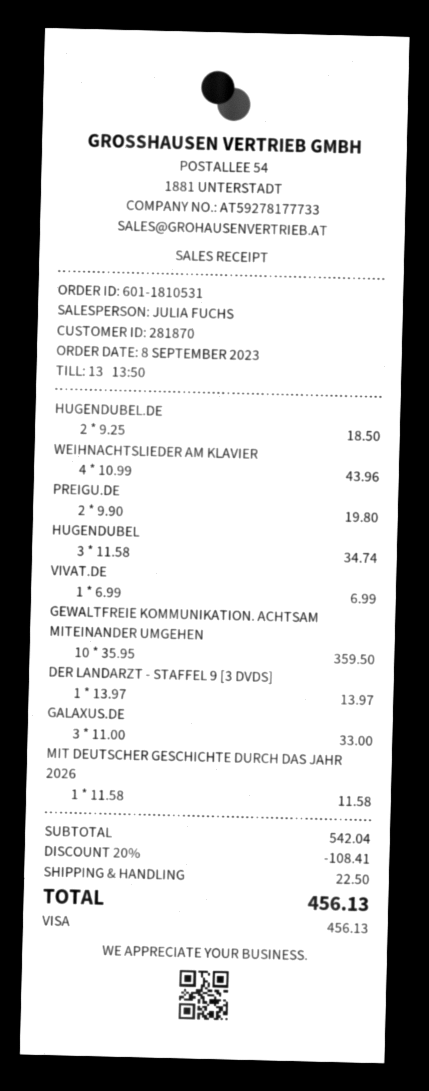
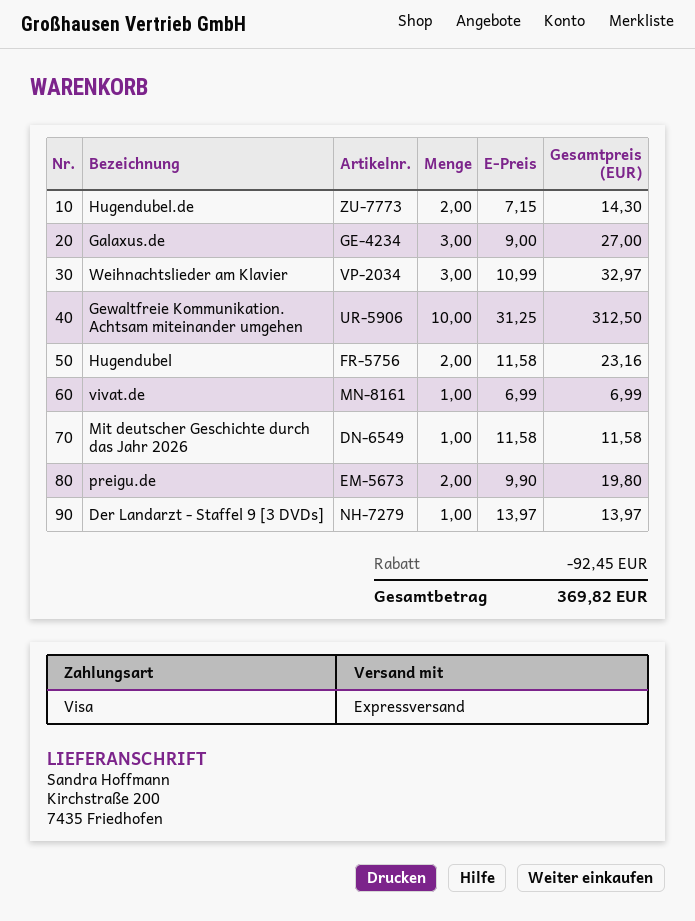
HUGENDUBEL.DE: 2 x 9.25 = 18.50 -> 2 x 7.15 = 14.30
WEIHNACHTSLIEDER AM KLAVIER: 4 x 10.99 = 43.96 -> 3 x 10.99 = 32.97
HUGENDUBEL: 3 x 11.58 = 34.74 -> 2 x 11.58 = 23.16
GEWALTFREIE KOMMUNIKATION. ACHTSAM MITEINANDER UMGEHEN: 10 x 35.95 = 359.50 -> 10 x 31.25 = 312.50
GALAXUS.DE: 3 x 11.00 = 33.00 -> 3 x 9.00 = 27.00
discount: 108.41 -> 92.45
shipping: 22.50 -> none
total: 456.13 -> 369.82

